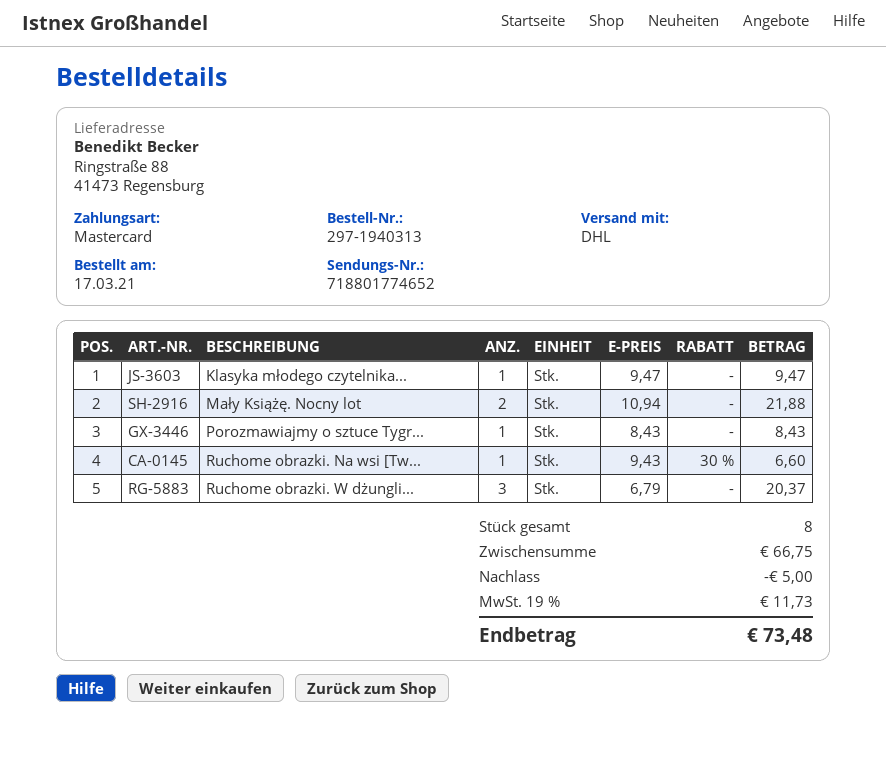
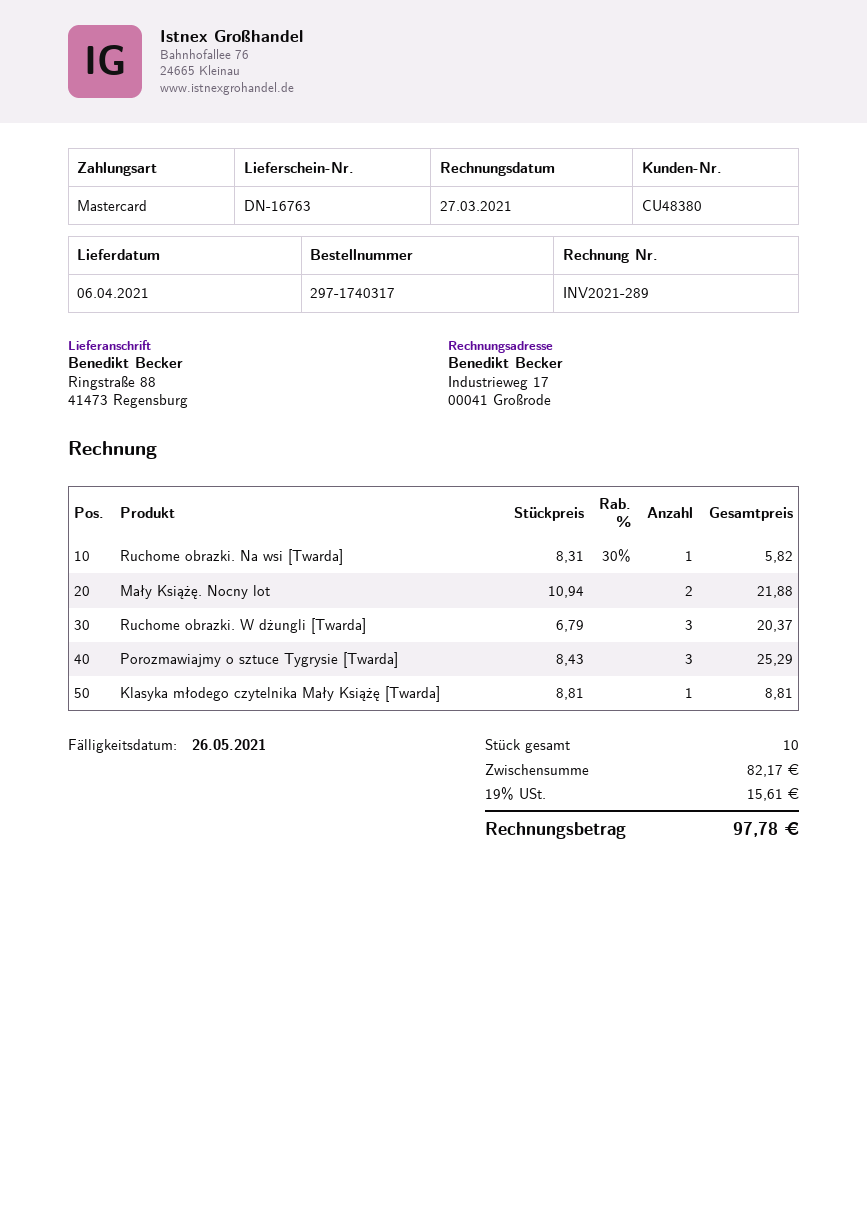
order number: 297-1940313 -> 297-1740317
Klasyka młodego czytelnika...: 1 x 9.47 = 9.47 -> 1 x 8.81 = 8.81
Porozmawiajmy o sztuce Tygr...: 1 x 8.43 = 8.43 -> 3 x 8.43 = 25.29
Ruchome obrazki. Na wsi [Tw...: 1 x 9.43 - 30% = 6.60 -> 1 x 8.31 - 30% = 5.82
total quantity: 8 -> 10
subtotal: 66.75 -> 82.17
discount: 5.00 -> none
tax: 19% = 11.73 -> 19% = 15.61
total: 73.48 -> 97.78

